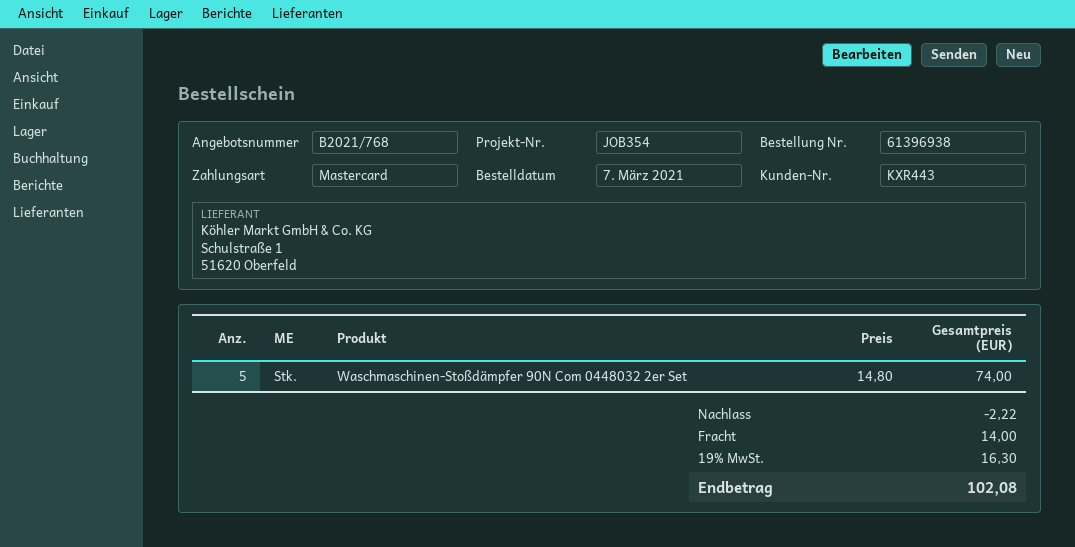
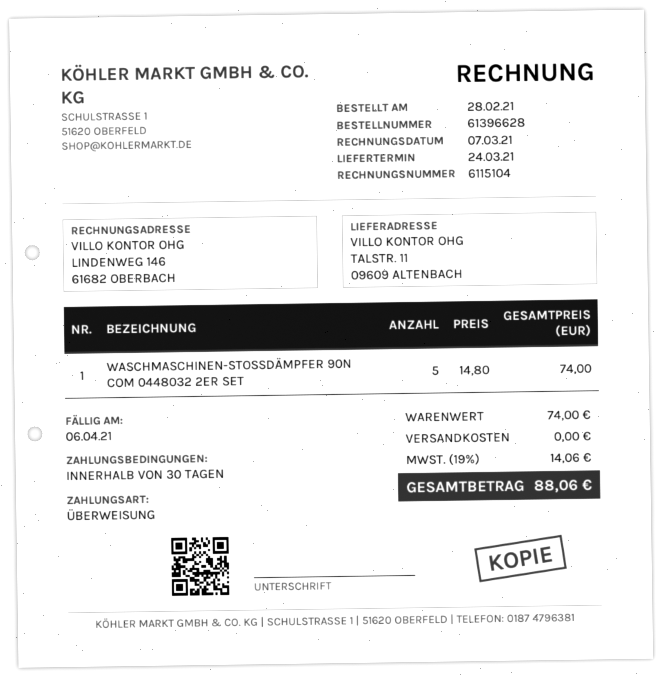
order number: 61396938 -> 61396628
order date: 2021-03-07 -> 2021-02-28
payment method: Mastercard -> bank transfer
discount: 2.22 -> none
shipping: 14.00 -> 0.00
tax: 19% = 16.30 -> 19% = 14.06
total: 102.08 -> 88.06

